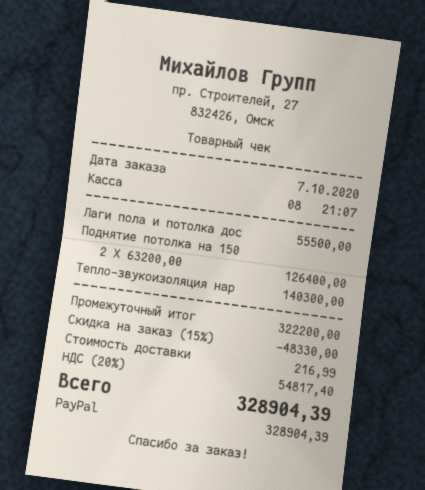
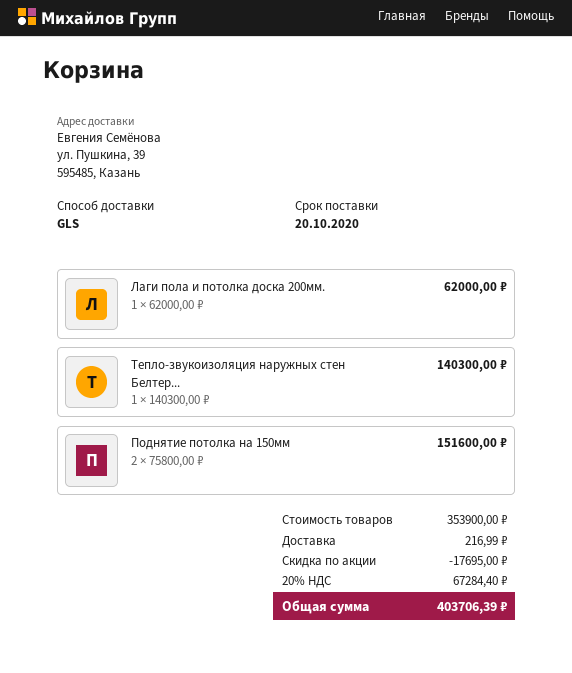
Лаги пола и потолка дос: 1 x 55500.00 = 55500.00 -> 1 x 62000.00 = 62000.00
Поднятие потолка на 150: 2 x 63200.00 = 126400.00 -> 2 x 75800.00 = 151600.00
subtotal: 322200.00 -> 353900.00
discount: 48330.00 -> 17695.00
tax: 20% = 54817.40 -> 20% = 67284.40
total: 328904.39 -> 403706.39

